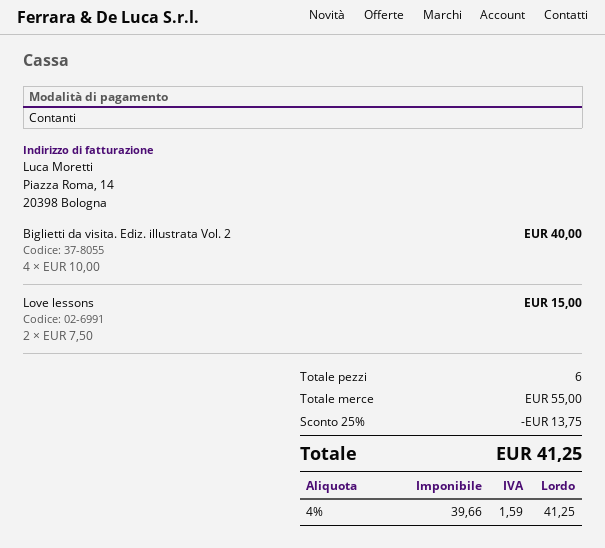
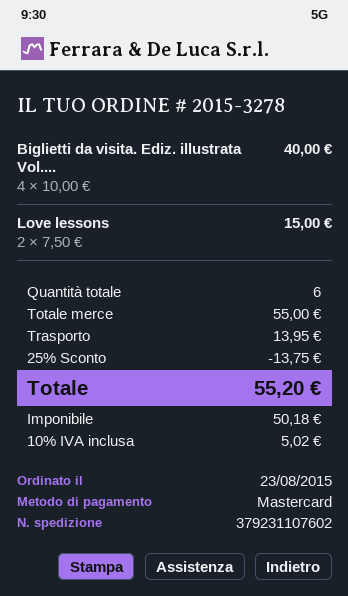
payment method: cash -> Mastercard
shipping: none -> 13.95
net: 39.66 -> 50.18
tax: 4% = 1.59 -> 10% = 5.02
total: 41.25 -> 55.20

